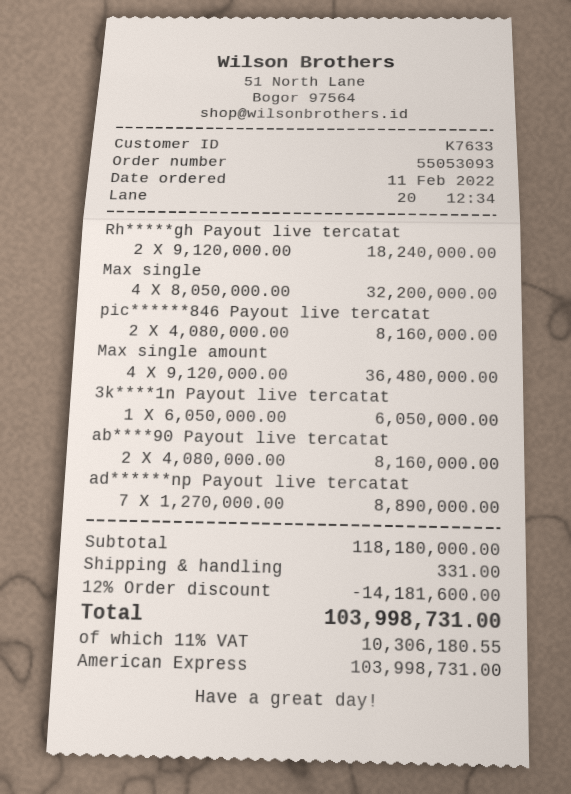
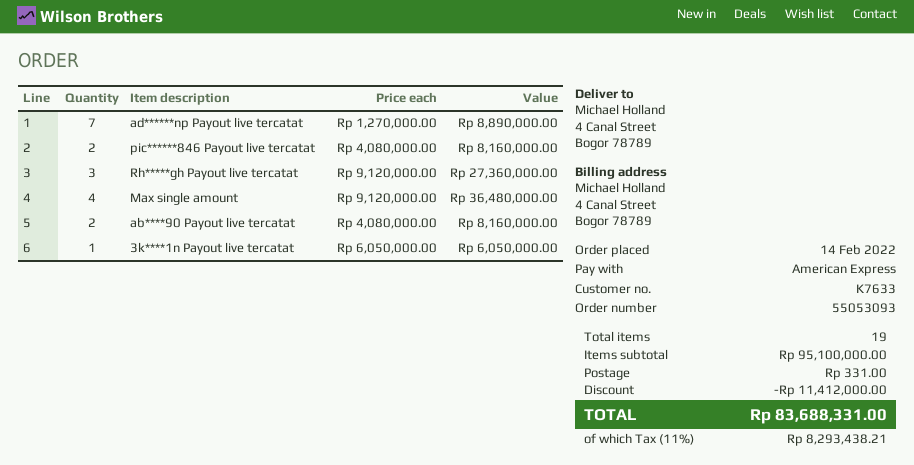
order date: 2022-02-11 -> 2022-02-14
Rh*****gh Payout live tercatat: 2 x 9120000.00 = 18240000.00 -> 3 x 9120000.00 = 27360000.00
Max single: 4 x 8050000.00 = 32200000.00 -> none
subtotal: 118180000.00 -> 95100000.00
discount: 14181600.00 -> 11412000.00
tax: 11% = 10306180.55 -> 11% = 8293438.21
total: 103998731.00 -> 83688331.00

